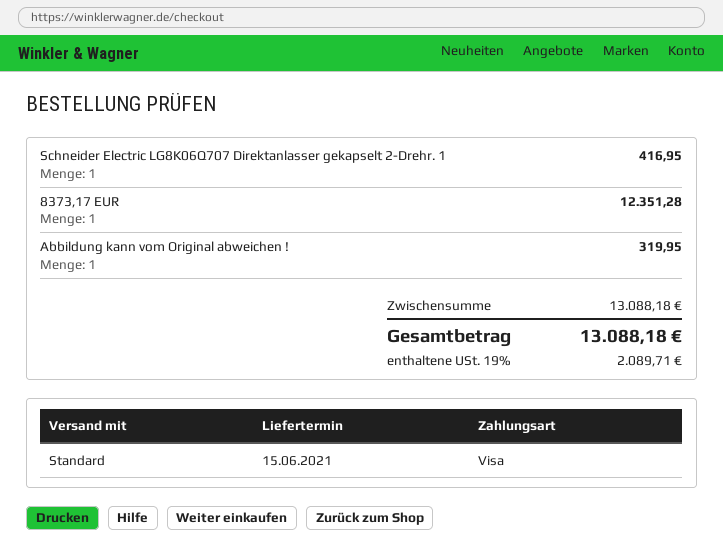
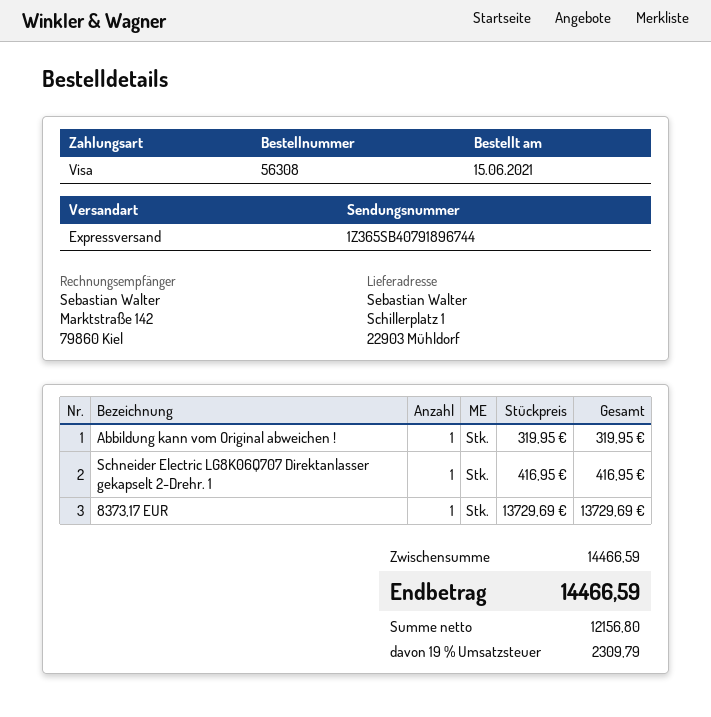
shipping method: standard -> express
8373,17 EUR: 1 for 12351.28 -> 1 for 13729.69
subtotal: 13088.18 -> 14466.59
tax: 19% = 2089.71 -> 19% = 2309.79
total: 13088.18 -> 14466.59

